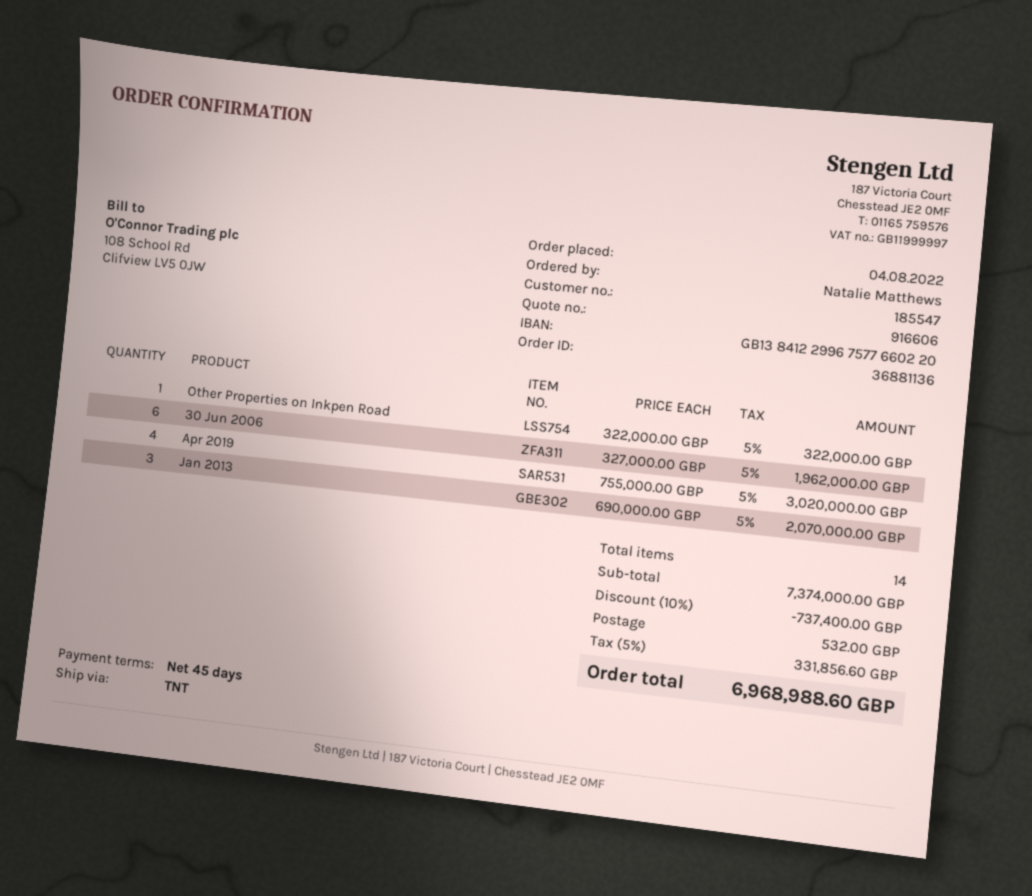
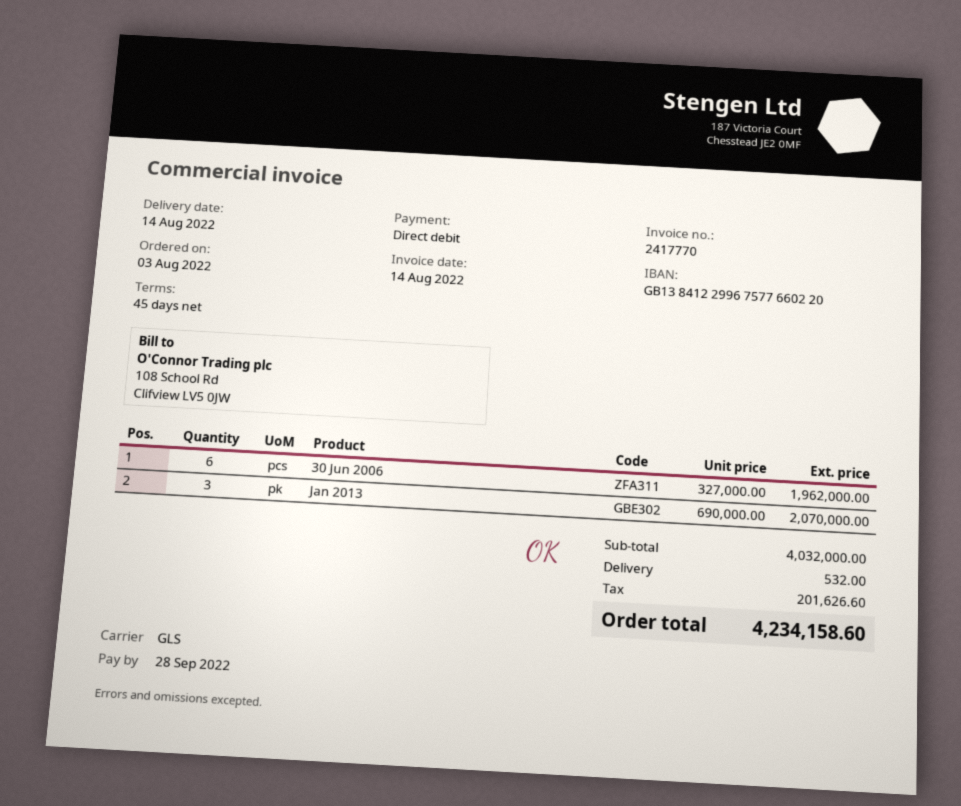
order date: 2022-08-04 -> 2022-08-03
shipping method: TNT -> GLS
Other Properties on Inkpen Road: 1 x 322000.00 = 322000.00 -> none
Apr 2019: 4 x 755000.00 = 3020000.00 -> none
subtotal: 7374000.00 -> 4032000.00
discount: 10% = 737400.00 -> none
tax: 331856.60 -> 201626.60
total: 6968988.60 -> 4234158.60

